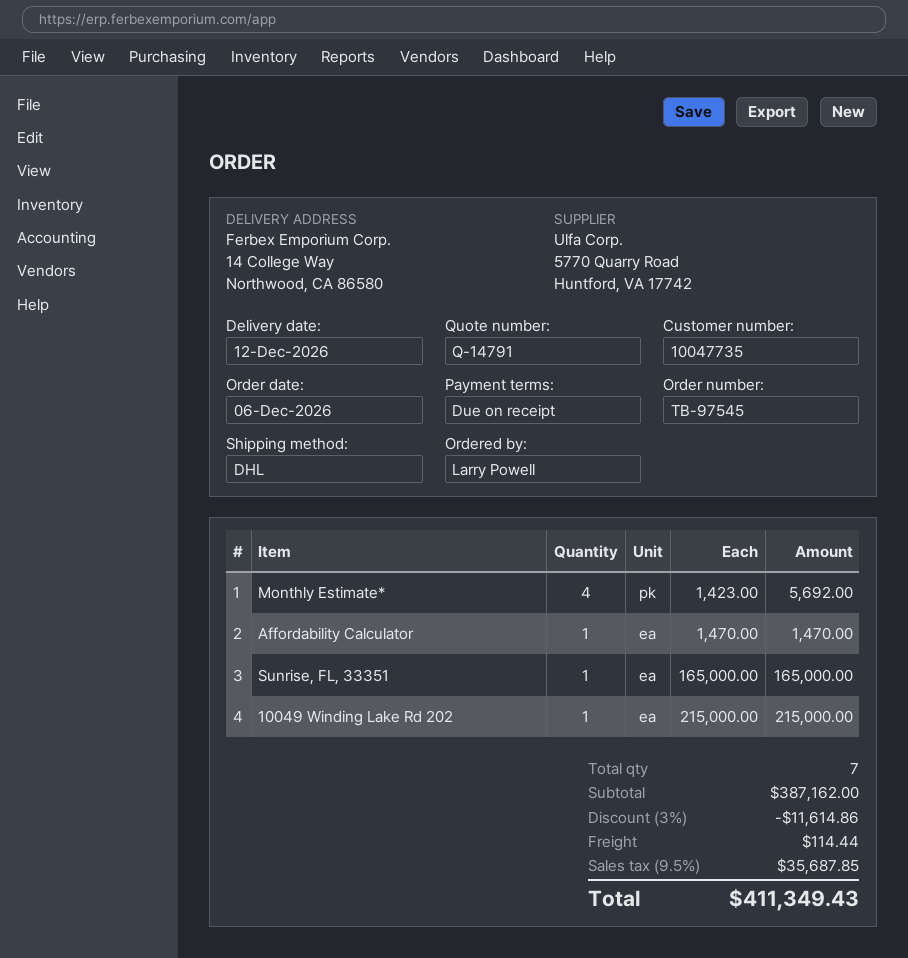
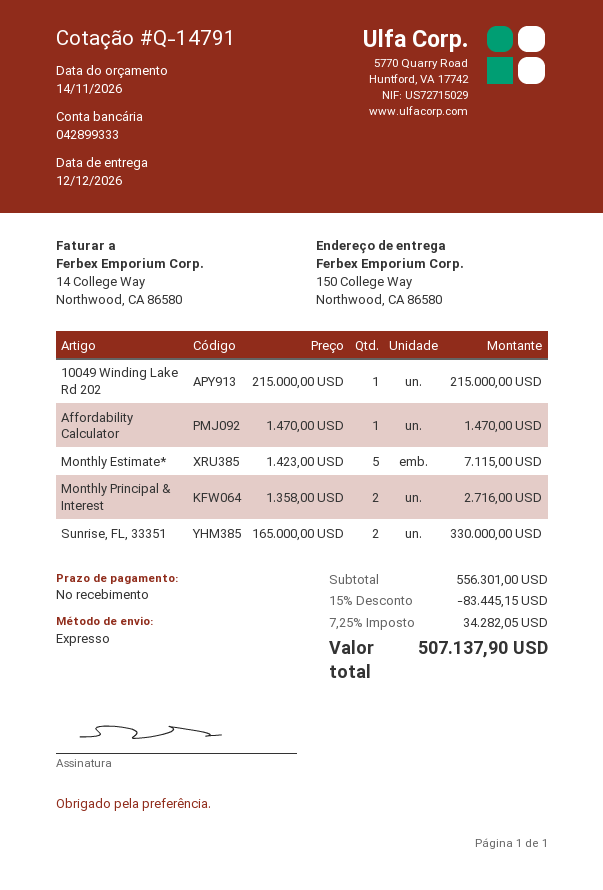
shipping method: DHL -> express
ship to: 14 College Way, Northwood, CA 86580 -> 150 College Way, Northwood, CA 86580
Monthly Estimate*: 4 x 1423.00 = 5692.00 -> 5 x 1423.00 = 7115.00
Sunrise, FL, 33351: 1 x 165000.00 = 165000.00 -> 2 x 165000.00 = 330000.00
Monthly Principal & Interest: none -> 2 x 1358.00 = 2716.00
subtotal: 387162.00 -> 556301.00
discount: 3% = 11614.86 -> 15% = 83445.15
shipping: 114.44 -> none
tax: 9.5% = 35687.85 -> 7.25% = 34282.05
total: 411349.43 -> 507137.90

